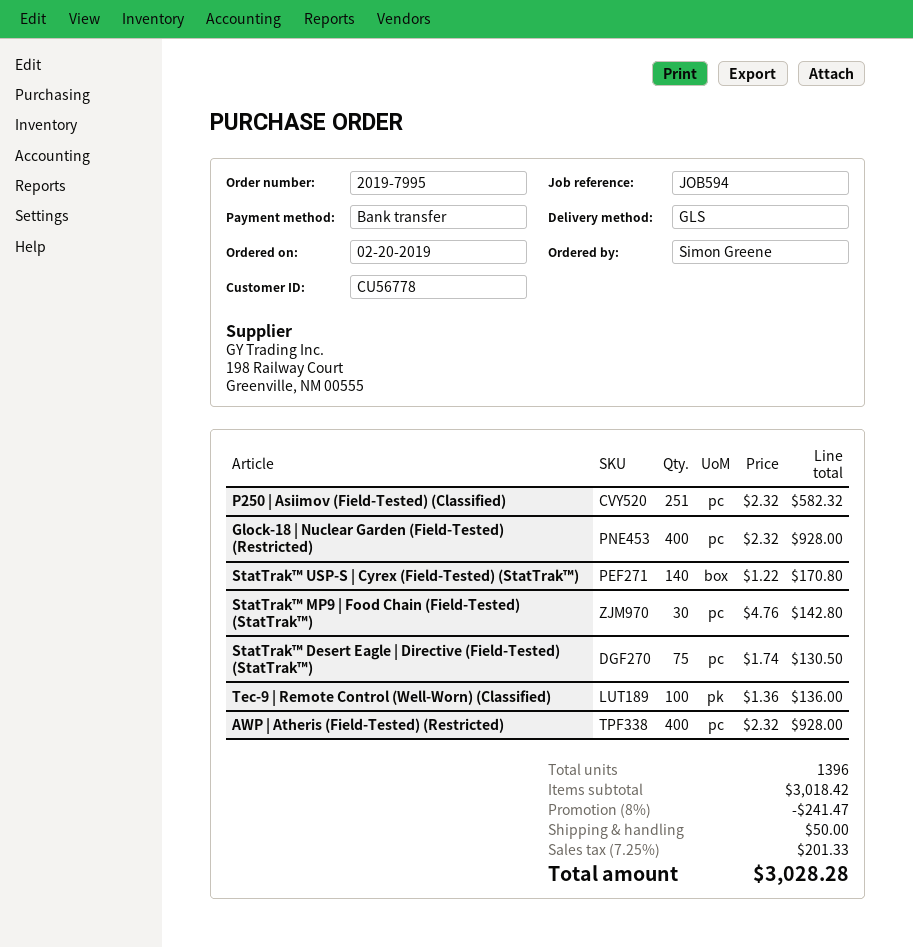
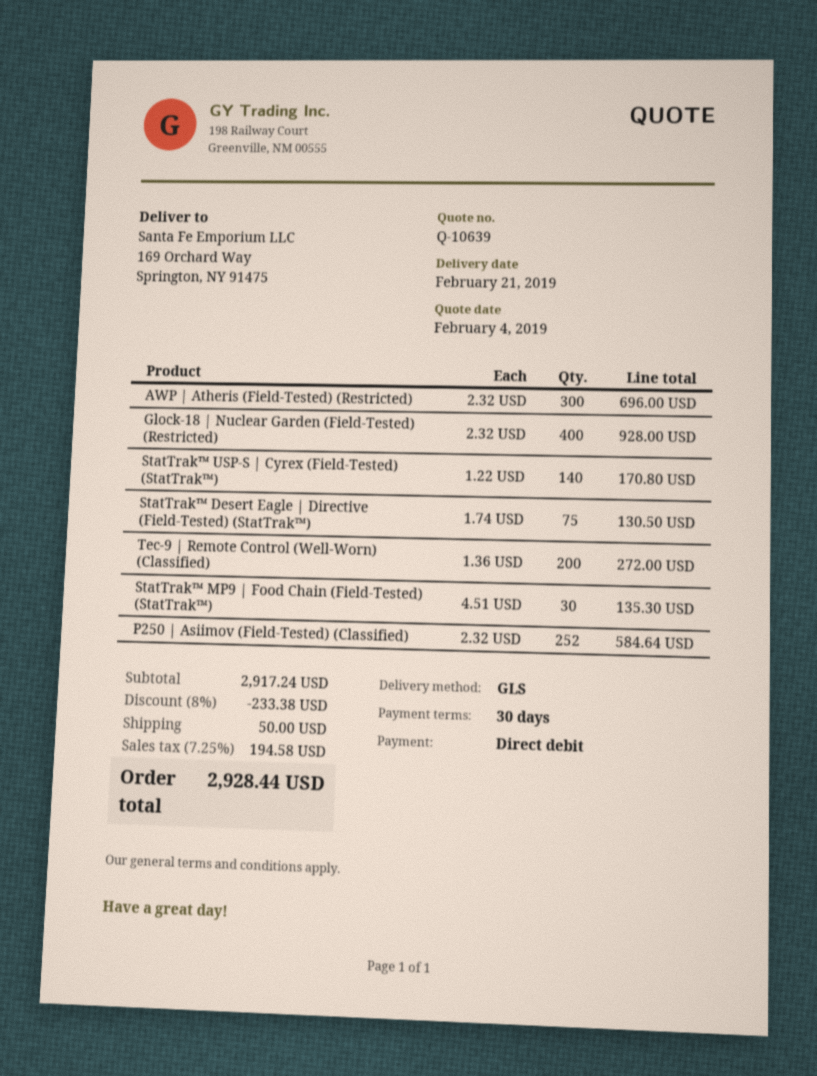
payment method: bank transfer -> direct debit
P250 | Asiimov (Field-Tested) (Classified): 251 x 2.32 = 582.32 -> 252 x 2.32 = 584.64
StatTrak™ MP9 | Food Chain (Field-Tested) (StatTrak™): 30 x 4.76 = 142.80 -> 30 x 4.51 = 135.30
Tec-9 | Remote Control (Well-Worn) (Classified): 100 x 1.36 = 136.00 -> 200 x 1.36 = 272.00
AWP | Atheris (Field-Tested) (Restricted): 400 x 2.32 = 928.00 -> 300 x 2.32 = 696.00
subtotal: 3018.42 -> 2917.24
discount: 8% = 241.47 -> 8% = 233.38
tax: 7.25% = 201.33 -> 7.25% = 194.58
total: 3028.28 -> 2928.44

